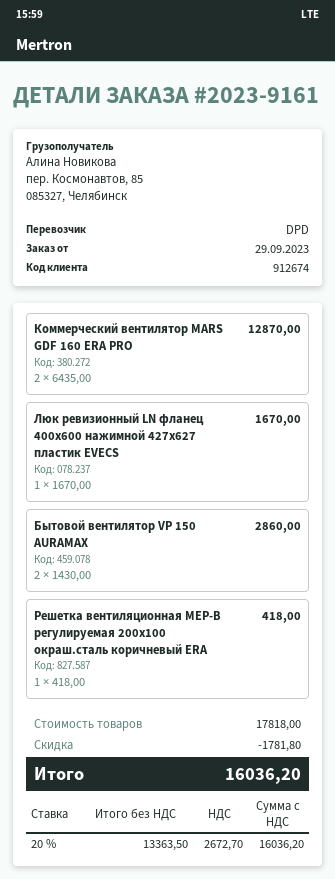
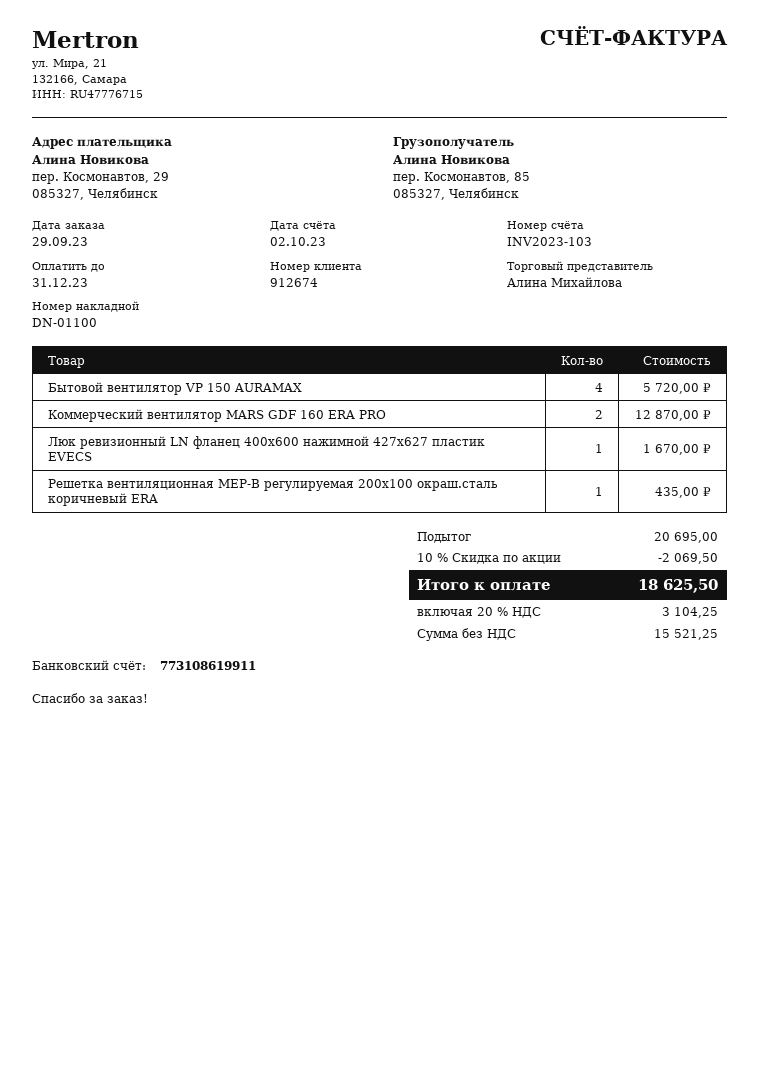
Бытовой вентилятор VP 150 AURAMAX: 2 for 2860.00 -> 4 for 5720.00
Решетка вентиляционная МЕР-В регулируемая 200х100 окраш.сталь коричневый ERA: 1 for 418.00 -> 1 for 435.00
subtotal: 17818.00 -> 20695.00
discount: 1781.80 -> 2069.50
net: 13363.50 -> 15521.25
tax: 20% = 2672.70 -> 20% = 3104.25
total: 16036.20 -> 18625.50

